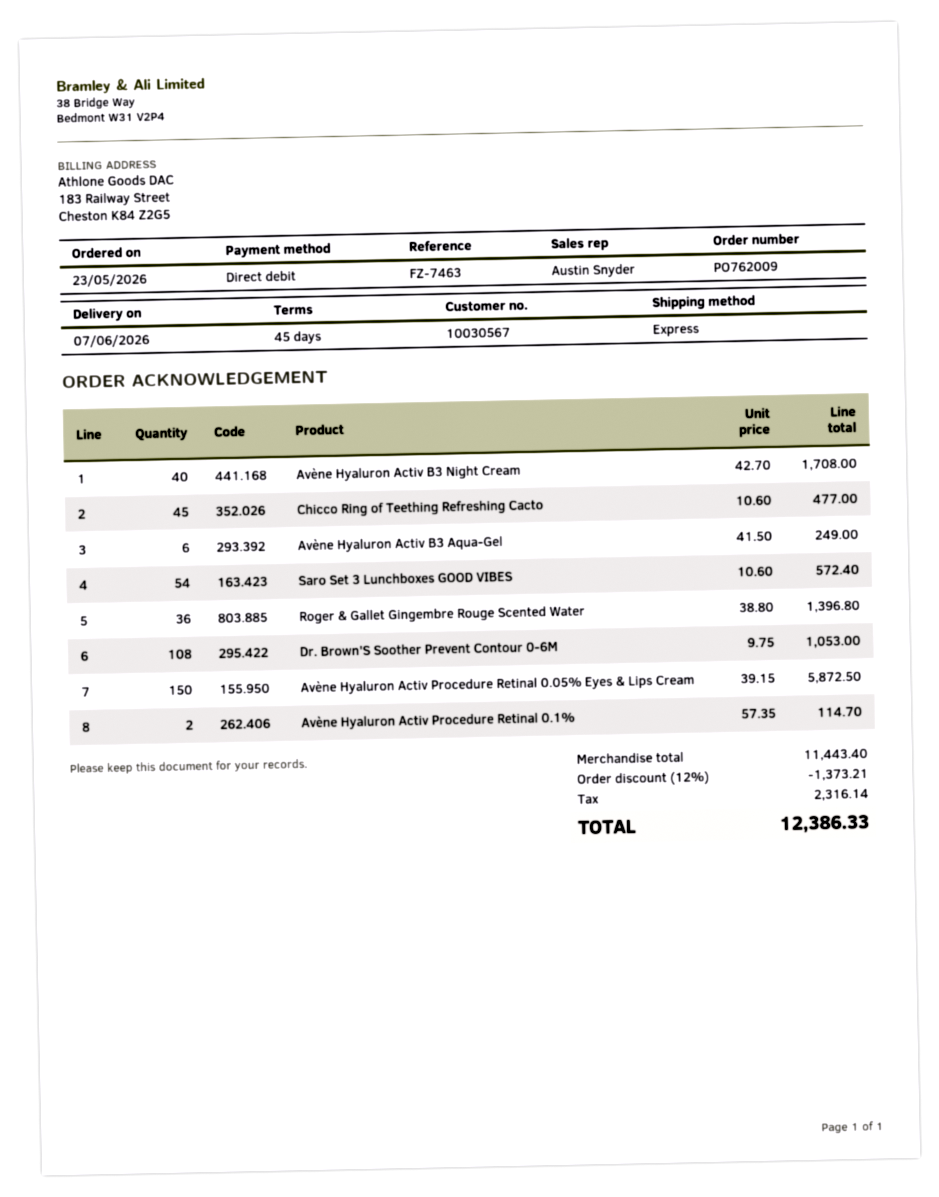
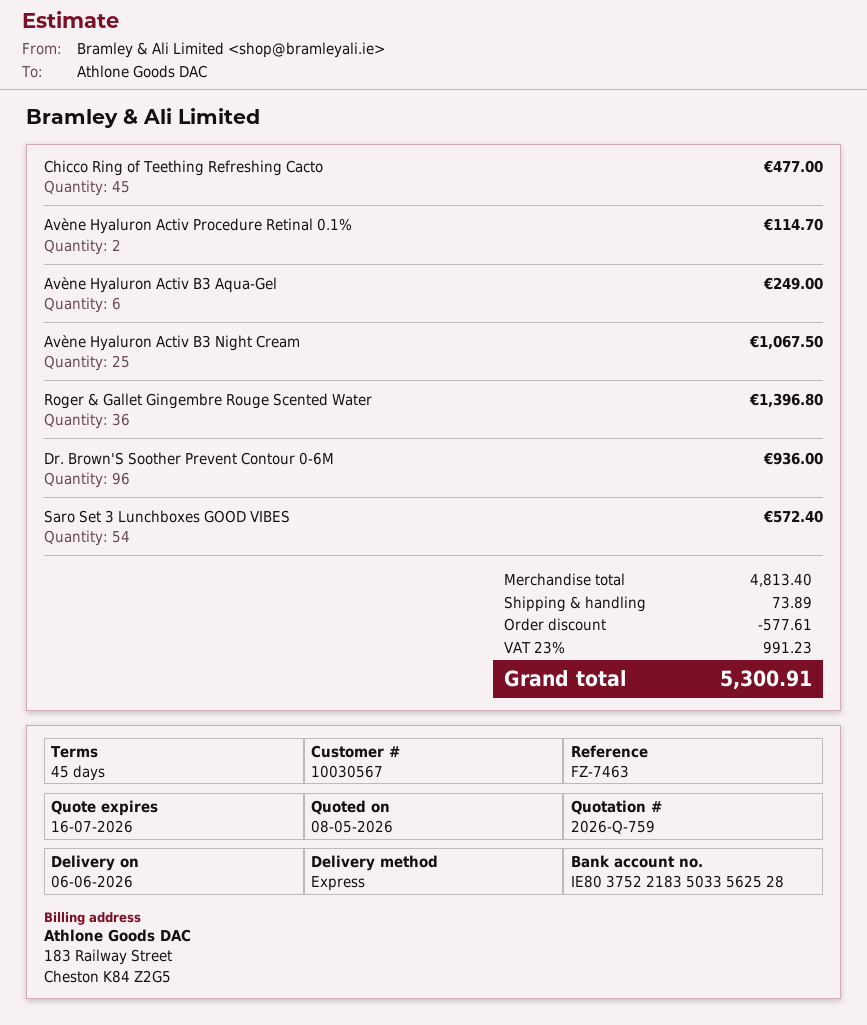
delivery date: 2026-06-07 -> 2026-06-06
Avène Hyaluron Activ B3 Night Cream: 40 for 1708.00 -> 25 for 1067.50
Dr. Brown'S Soother Prevent Contour 0-6M: 108 for 1053.00 -> 96 for 936.00
Avène Hyaluron Activ Procedure Retinal 0.05% Eyes & Lips Cream: 150 for 5872.50 -> none
subtotal: 11443.40 -> 4813.40
discount: 1373.21 -> 577.61
shipping: none -> 73.89
tax: 2316.14 -> 991.23
total: 12386.33 -> 5300.91

